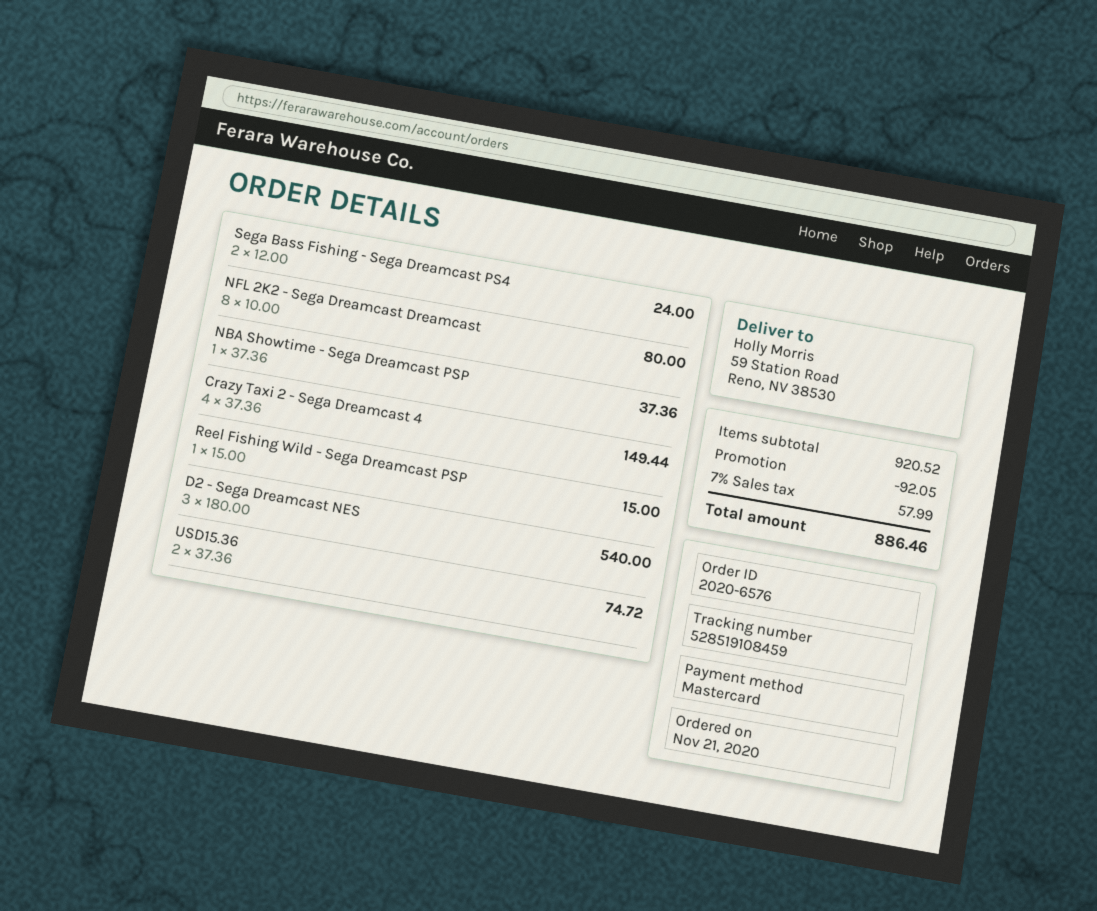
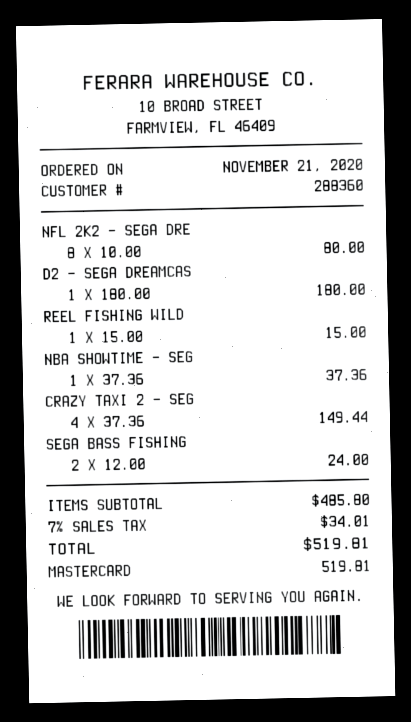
D2 - Sega Dreamcast NES: 3 x 180.00 = 540.00 -> 1 x 180.00 = 180.00
USD15.36: 2 x 37.36 = 74.72 -> none
subtotal: 920.52 -> 485.80
discount: 92.05 -> none
tax: 7% = 57.99 -> 7% = 34.01
total: 886.46 -> 519.81

